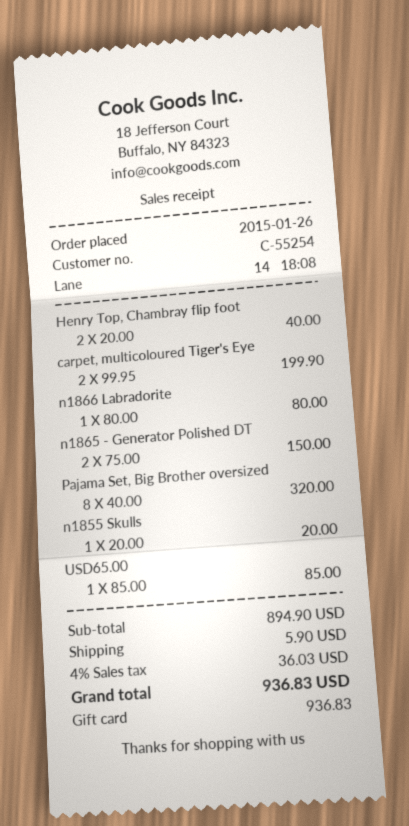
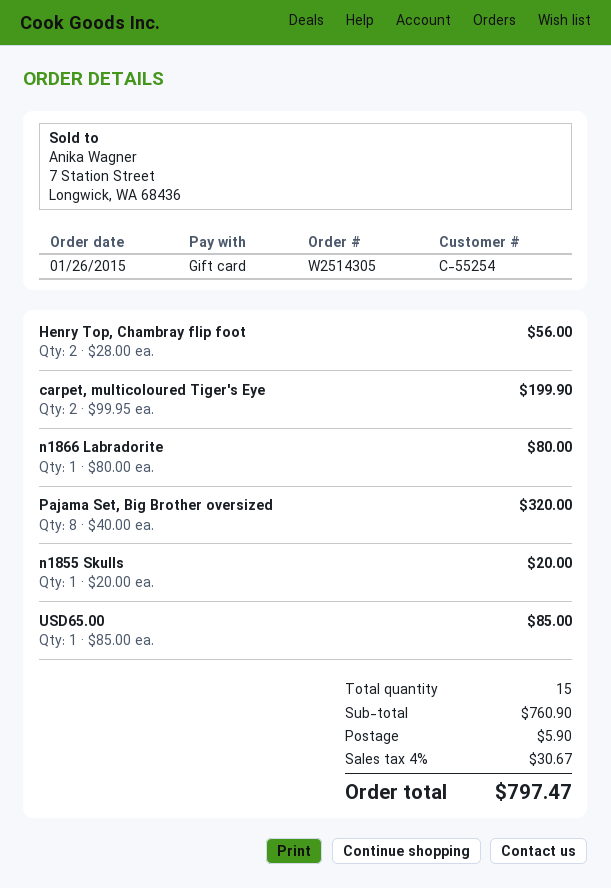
Henry Top, Chambray flip foot: 2 x 20.00 = 40.00 -> 2 x 28.00 = 56.00
n1865 - Generator Polished DT: 2 x 75.00 = 150.00 -> none
subtotal: 894.90 -> 760.90
tax: 4% = 36.03 -> 4% = 30.67
total: 936.83 -> 797.47

